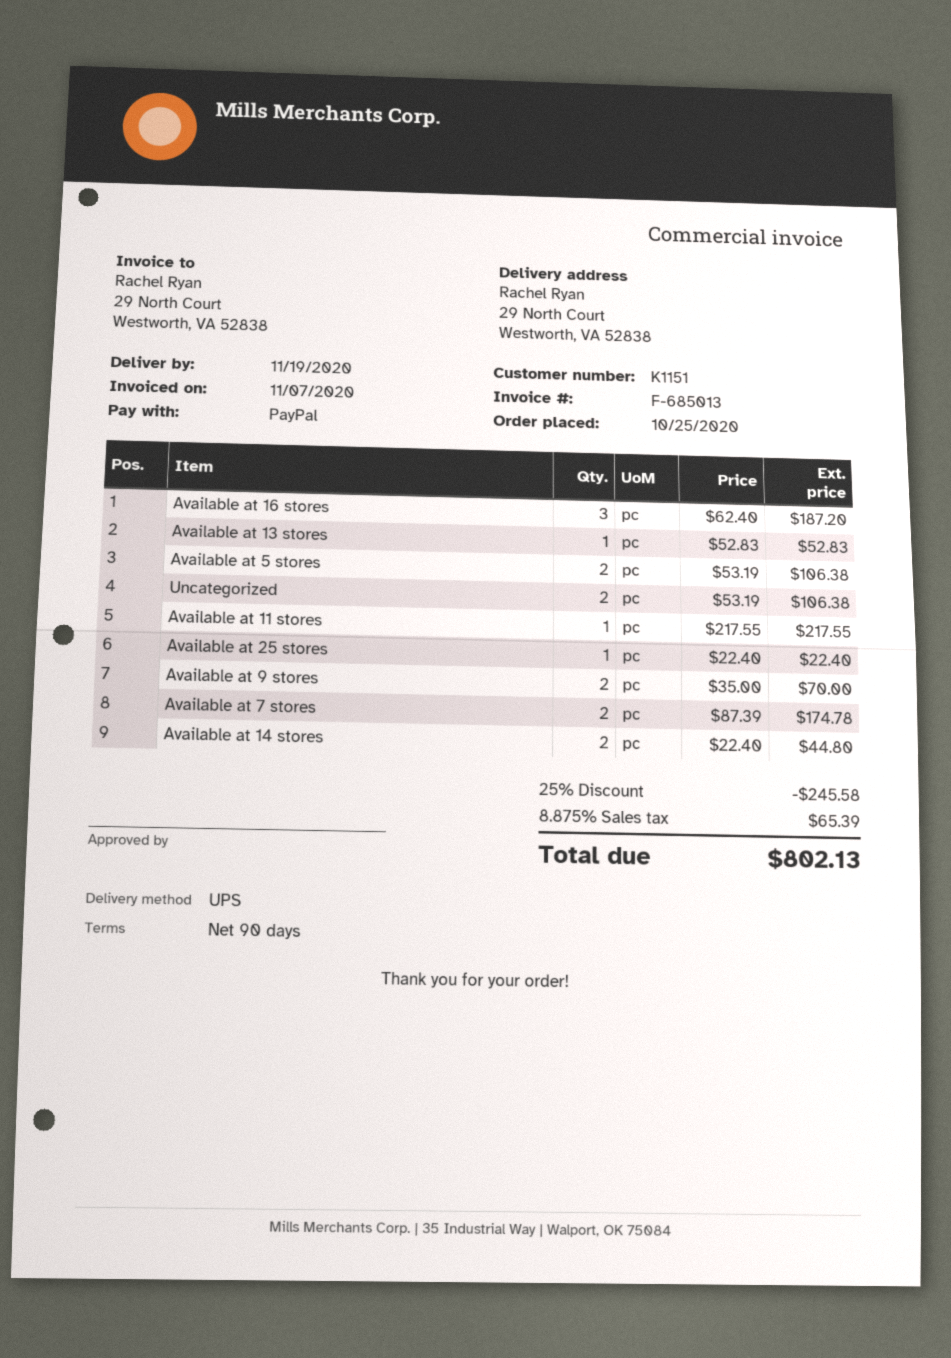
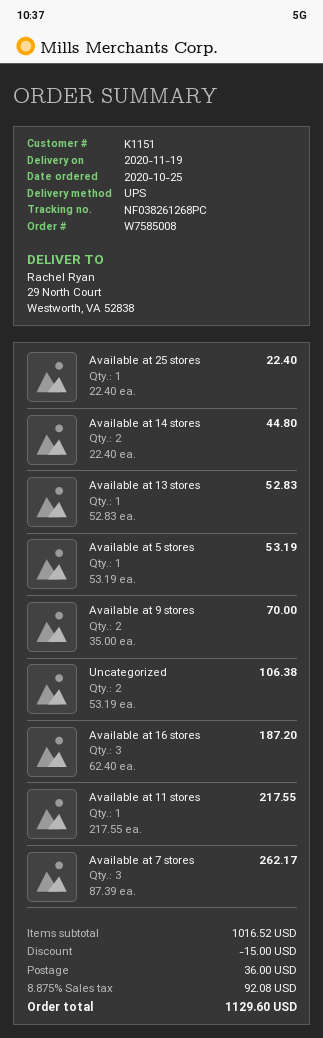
Available at 5 stores: 2 x 53.19 = 106.38 -> 1 x 53.19 = 53.19
Available at 7 stores: 2 x 87.39 = 174.78 -> 3 x 87.39 = 262.17
discount: 245.58 -> 15.00
shipping: none -> 36.00
tax: 8.875% = 65.39 -> 8.875% = 92.08
total: 802.13 -> 1129.60

